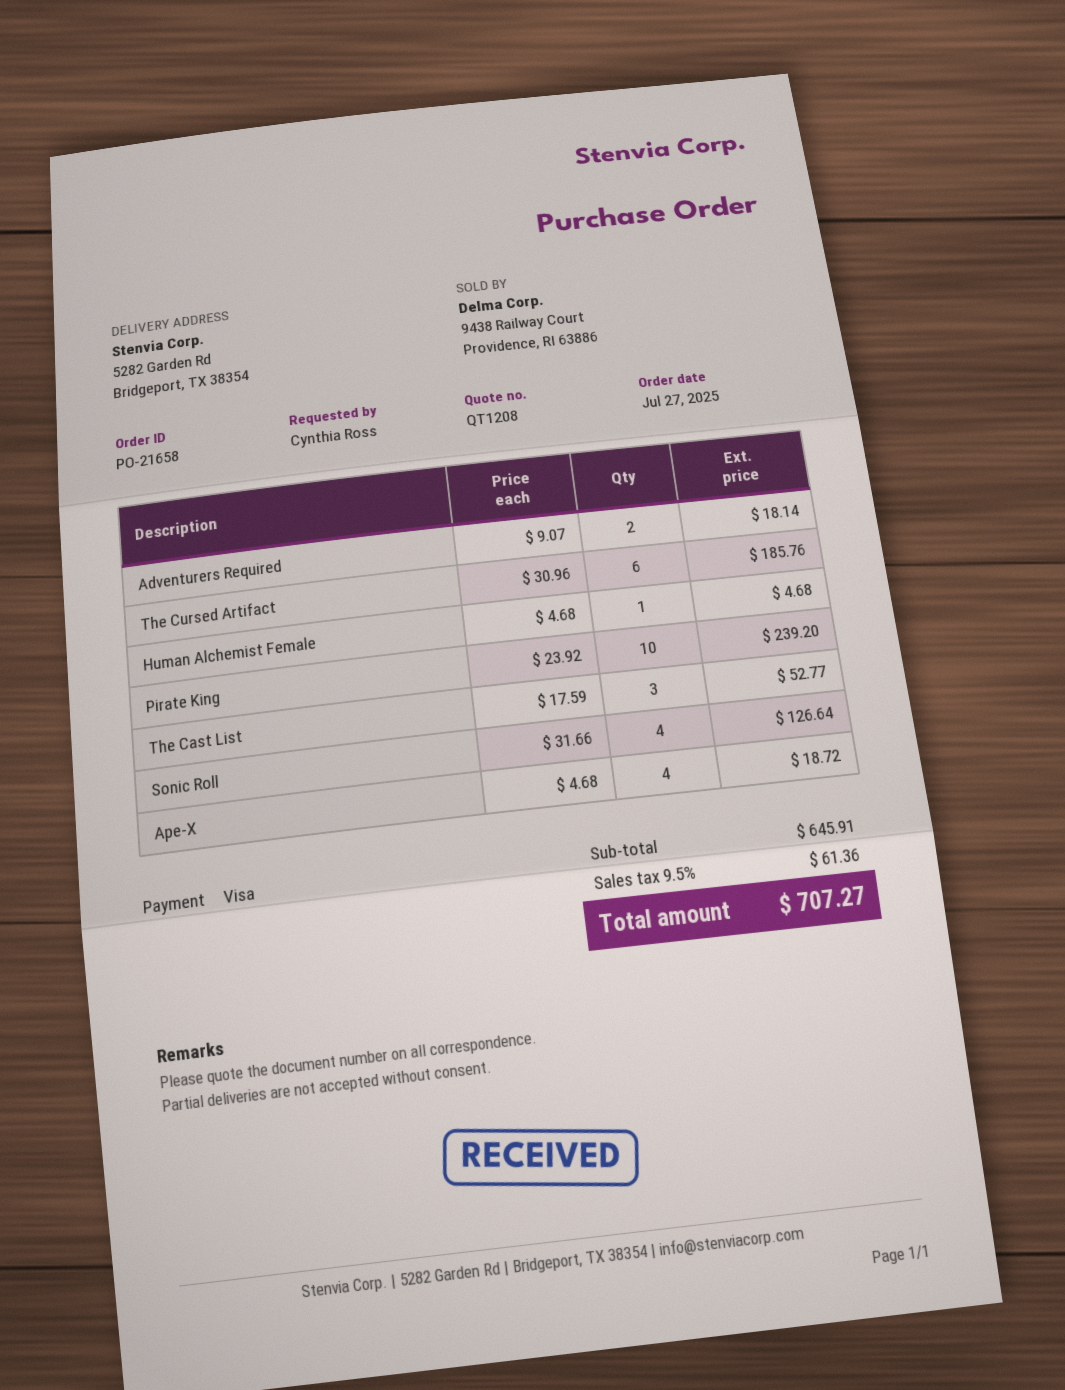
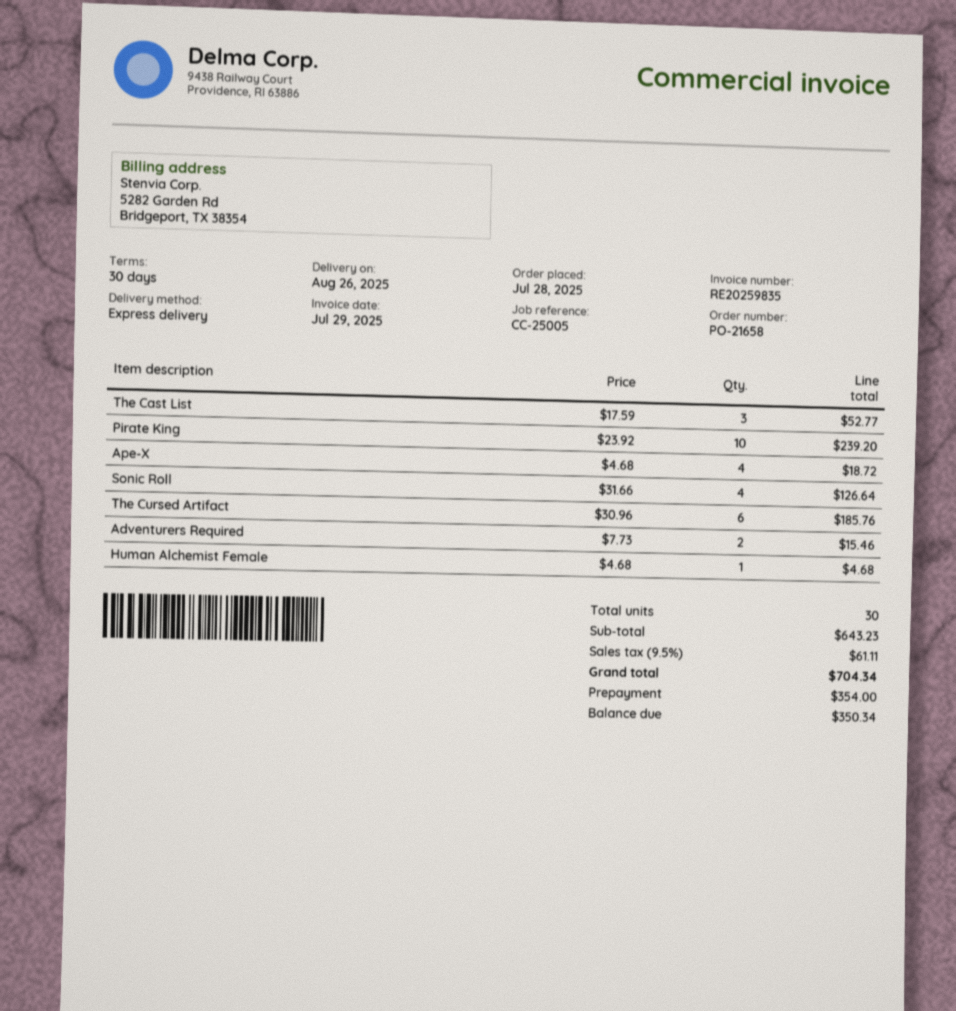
order date: 2025-07-27 -> 2025-07-28
Adventurers Required: 2 x 9.07 = 18.14 -> 2 x 7.73 = 15.46
subtotal: 645.91 -> 643.23
tax: 9.5% = 61.36 -> 9.5% = 61.11
total: 707.27 -> 704.34

